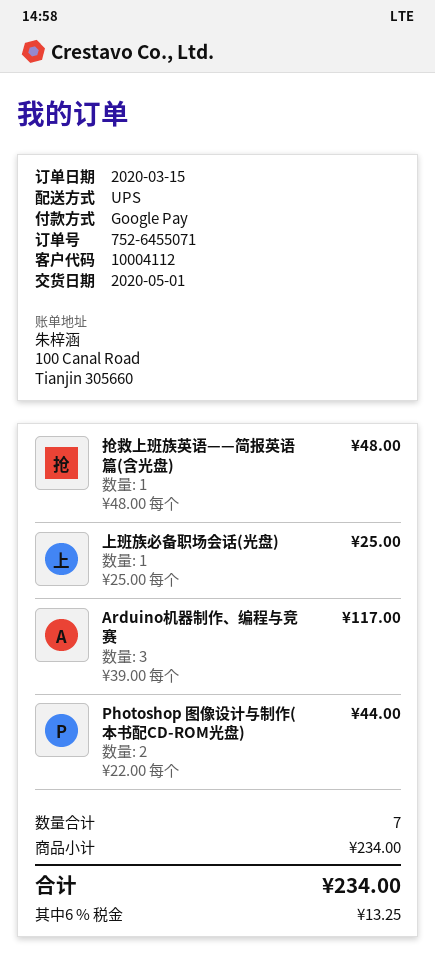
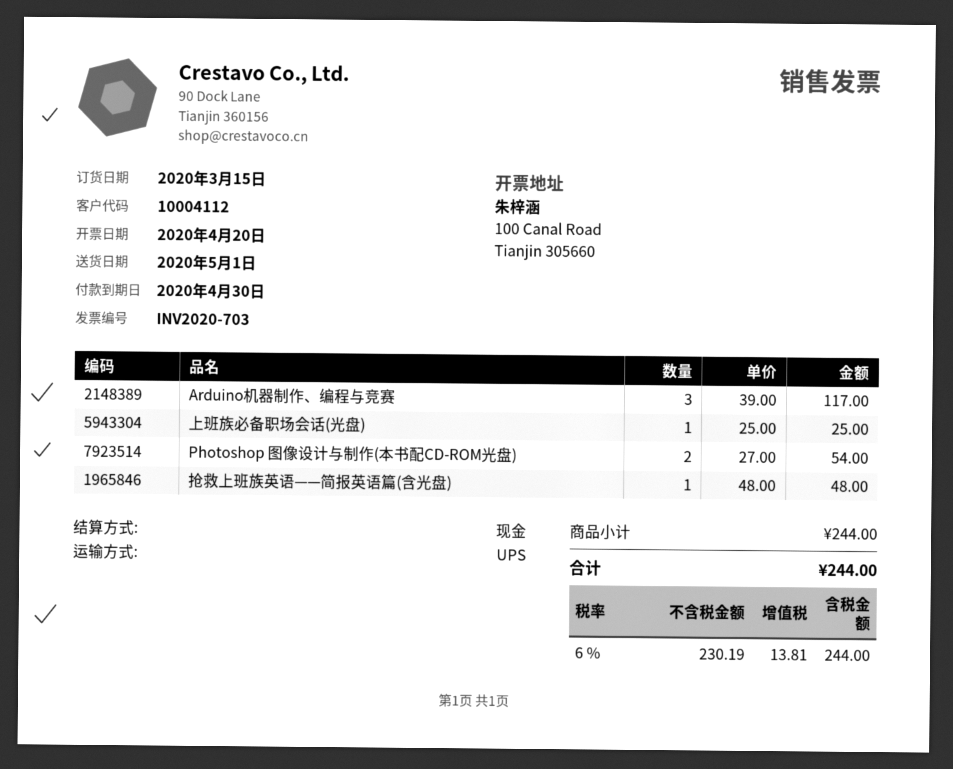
payment method: Google Pay -> cash
Photoshop 图像设计与制作(本书配CD-ROM光盘): 2 x 22.00 = 44.00 -> 2 x 27.00 = 54.00
subtotal: 234.00 -> 244.00
tax: 6% = 13.25 -> 6% = 13.81
total: 234.00 -> 244.00

